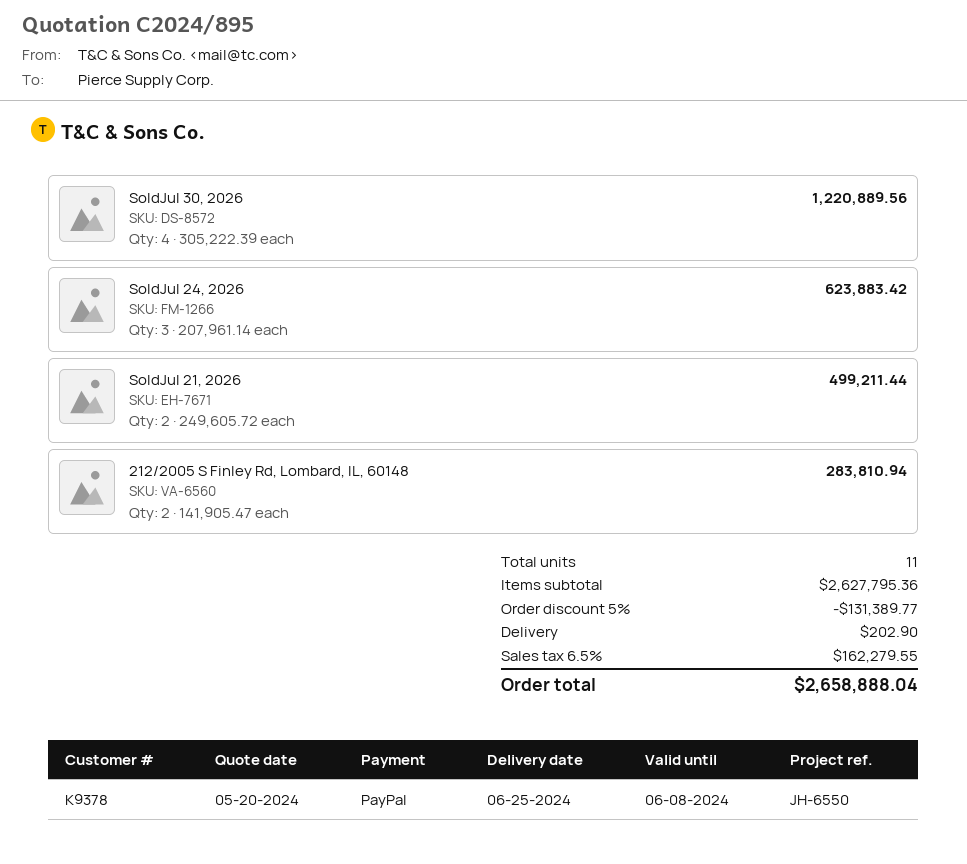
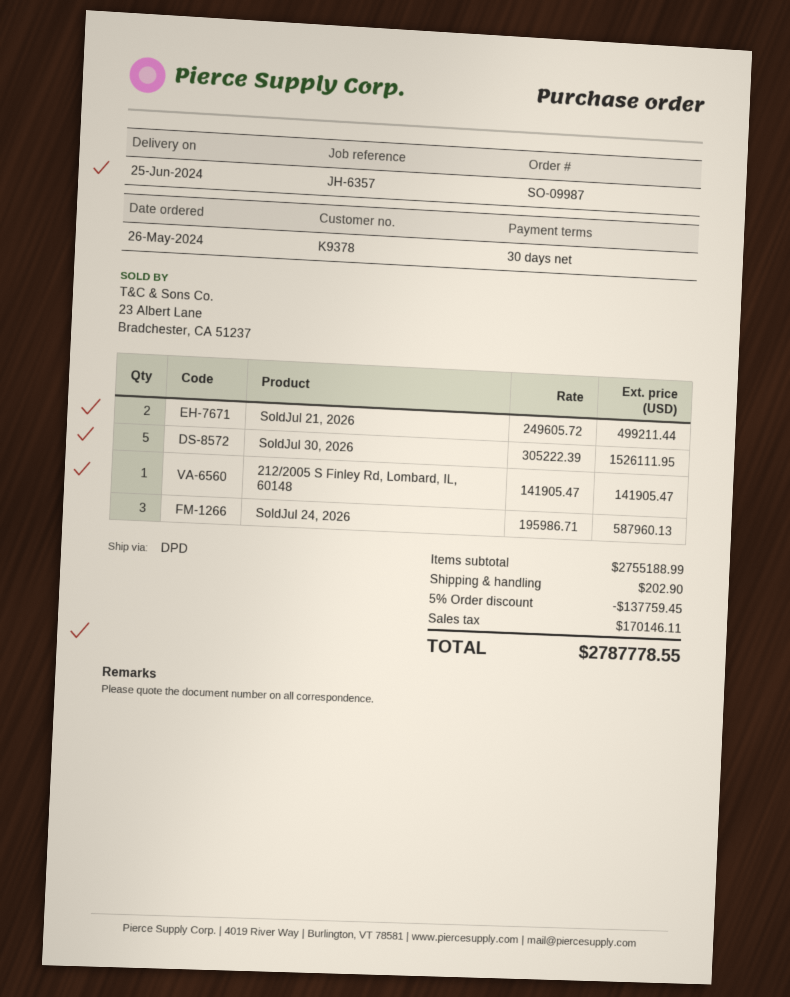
reference: JH-6550 -> JH-6357
SoldJul 30, 2026: 4 x 305222.39 = 1220889.56 -> 5 x 305222.39 = 1526111.95
SoldJul 24, 2026: 3 x 207961.14 = 623883.42 -> 3 x 195986.71 = 587960.13
212/2005 S Finley Rd, Lombard, IL, 60148: 2 x 141905.47 = 283810.94 -> 1 x 141905.47 = 141905.47
subtotal: 2627795.36 -> 2755188.99
discount: 5% = 131389.77 -> 5% = 137759.45
tax: 162279.55 -> 170146.11
total: 2658888.04 -> 2787778.55

